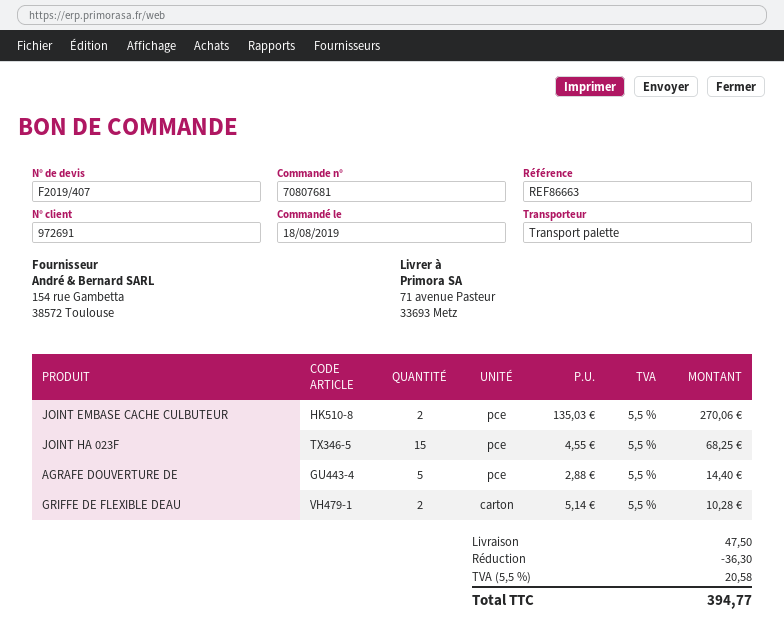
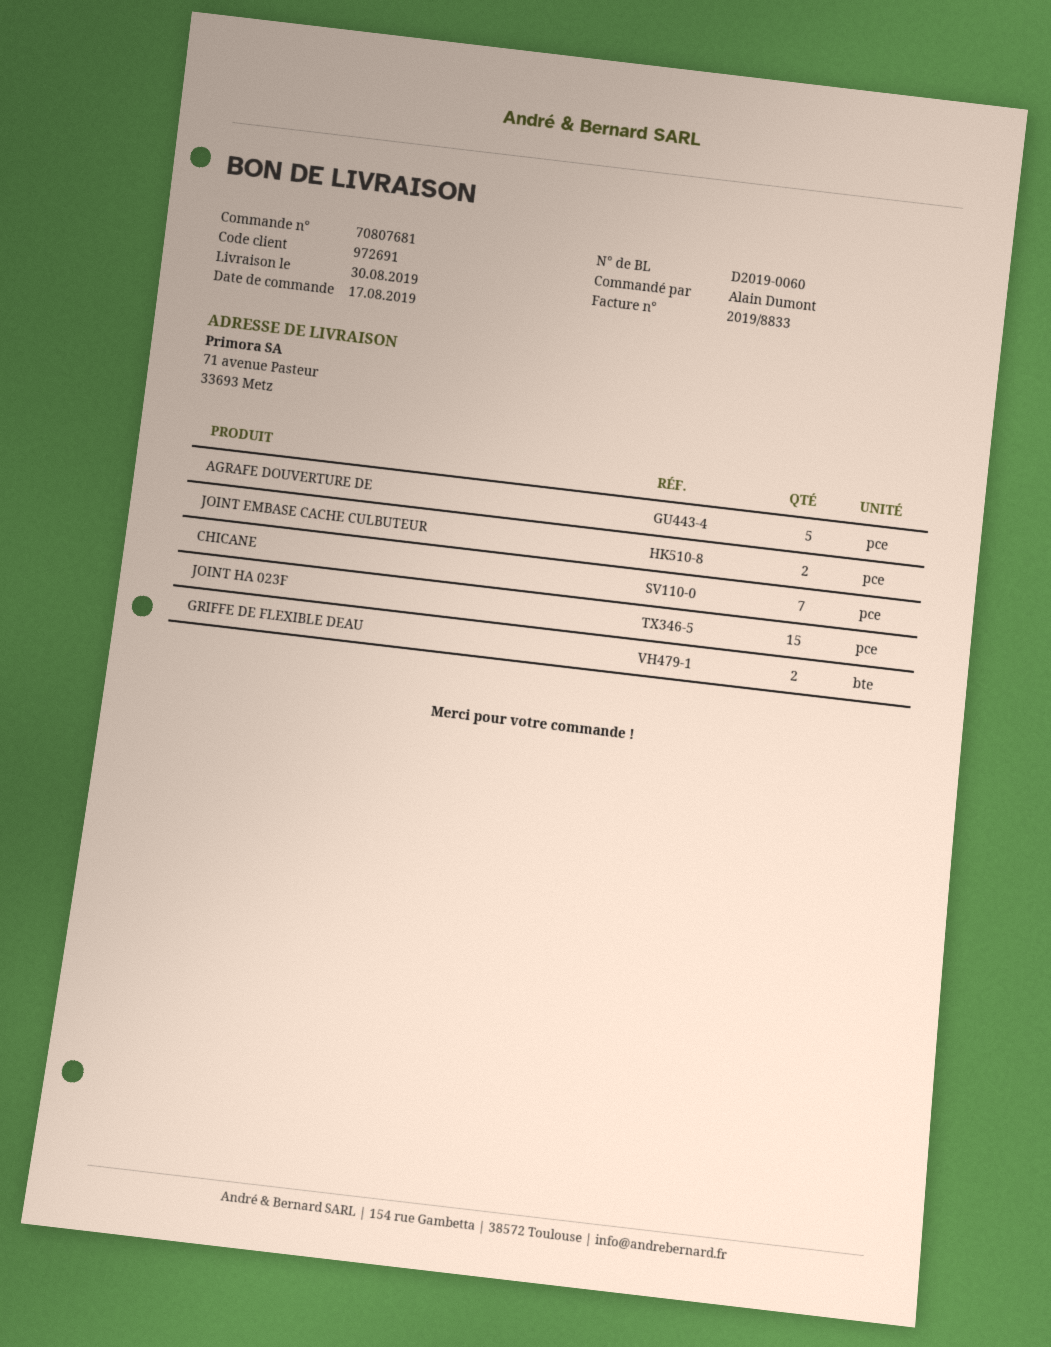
order date: 2019-08-18 -> 2019-08-17
CHICANE: none -> 7

